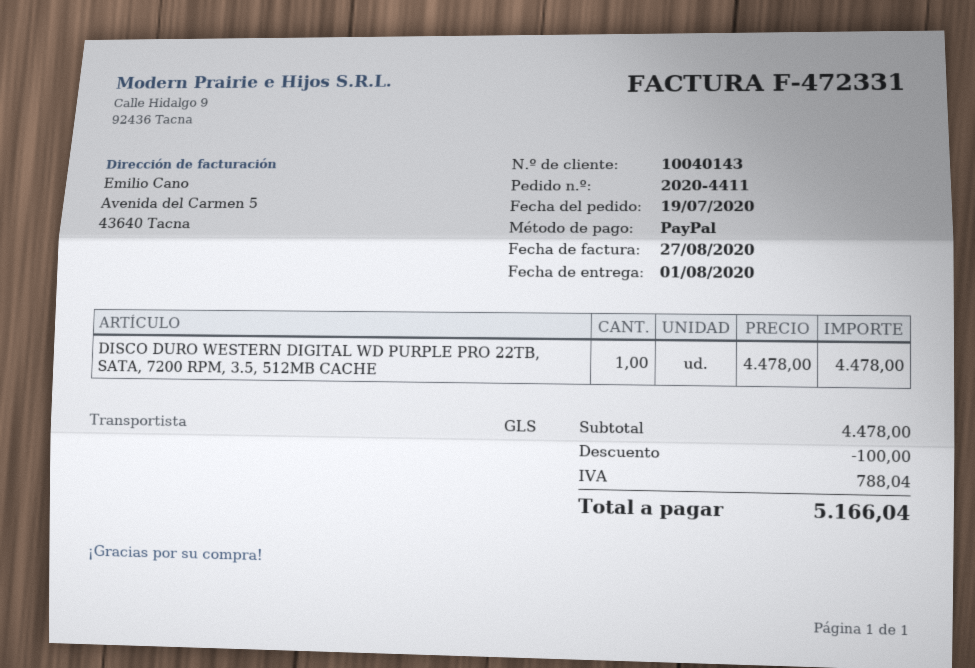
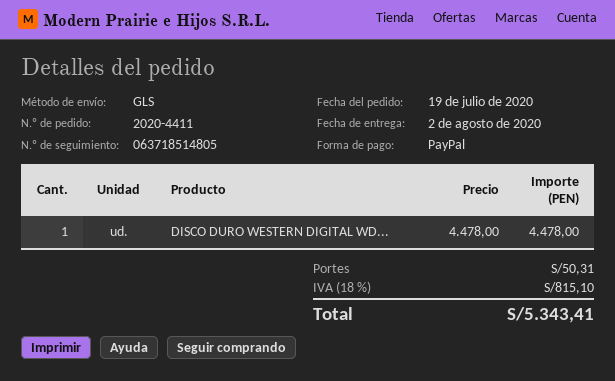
delivery date: 2020-08-01 -> 2020-08-02
discount: 100.00 -> none
shipping: none -> 50.31
tax: 788.04 -> 815.10
total: 5166.04 -> 5343.41

